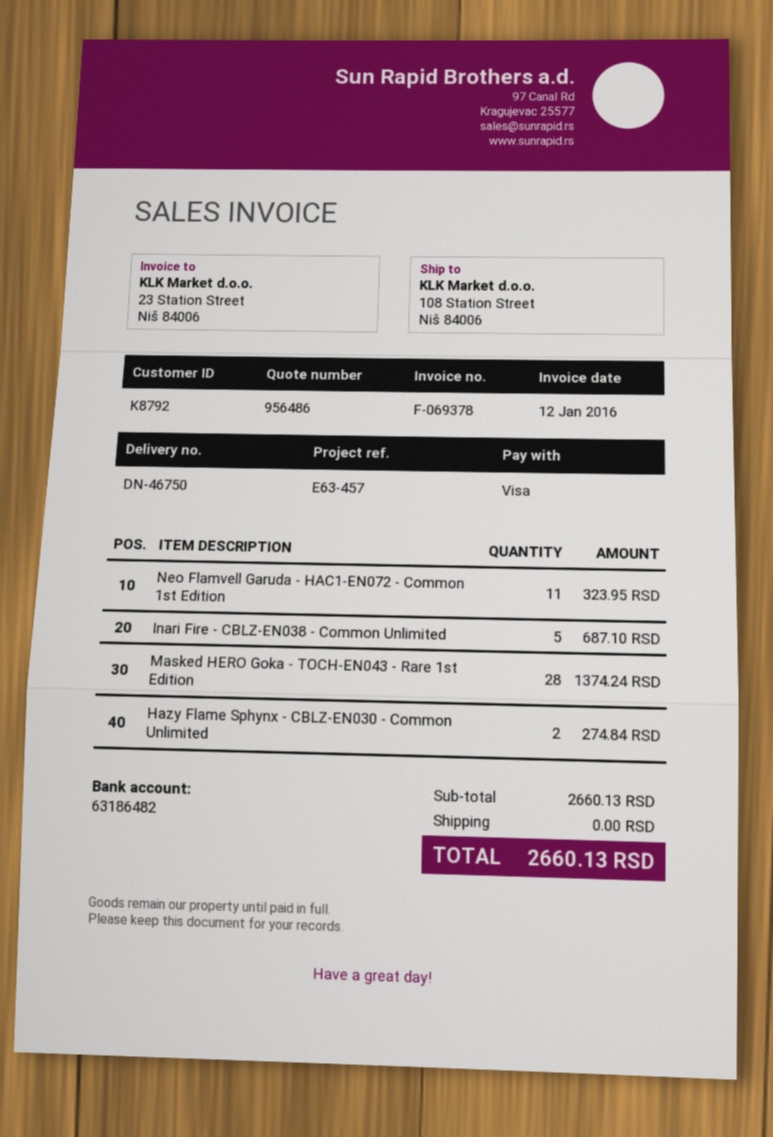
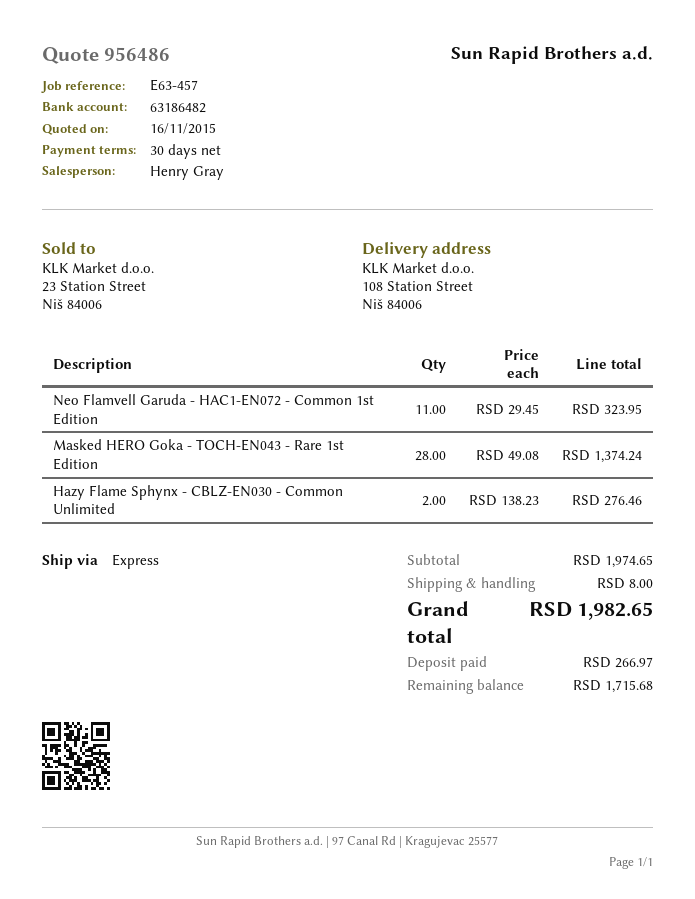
Inari Fire - CBLZ-EN038 - Common Unlimited: 5 for 687.10 -> none
Hazy Flame Sphynx - CBLZ-EN030 - Common Unlimited: 2 for 274.84 -> 2 for 276.46
subtotal: 2660.13 -> 1974.65
shipping: 0.00 -> 8.00
total: 2660.13 -> 1982.65

